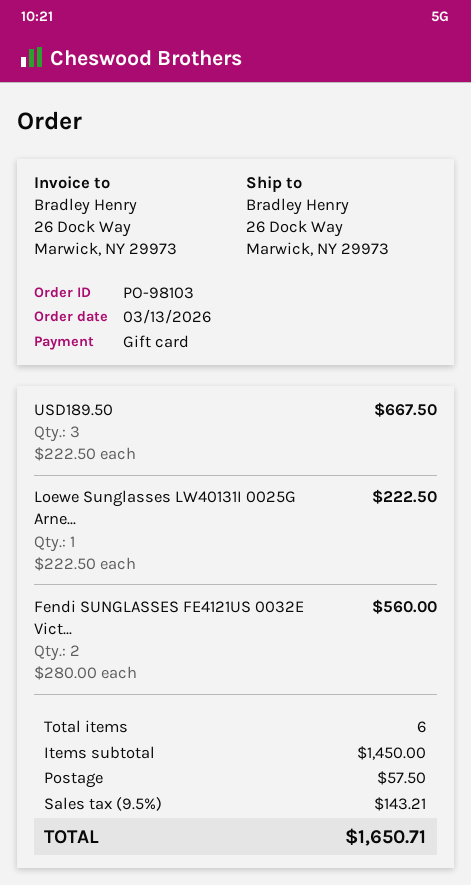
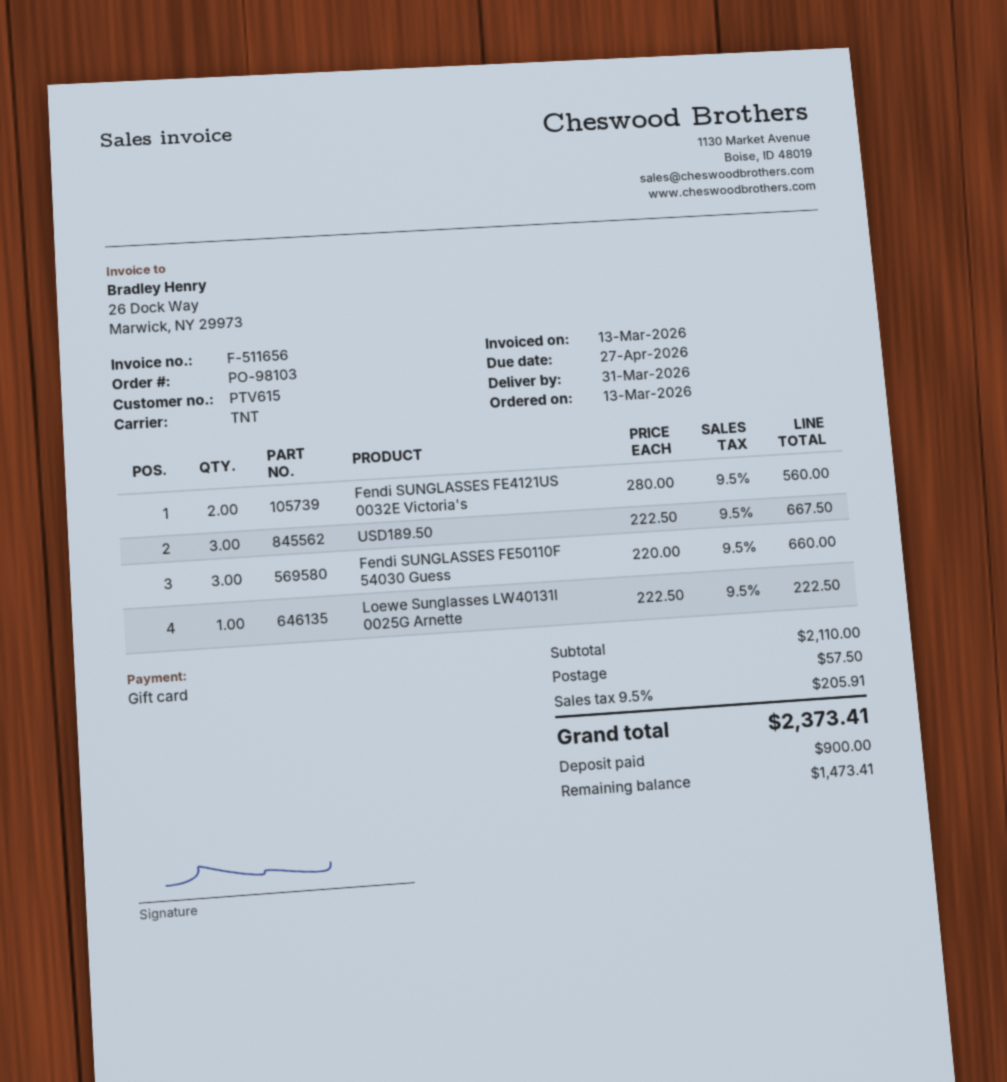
Fendi SUNGLASSES FE50110F 54030 Guess: none -> 3 x 220.00 = 660.00
subtotal: 1450.00 -> 2110.00
tax: 9.5% = 143.21 -> 9.5% = 205.91
total: 1650.71 -> 2373.41

